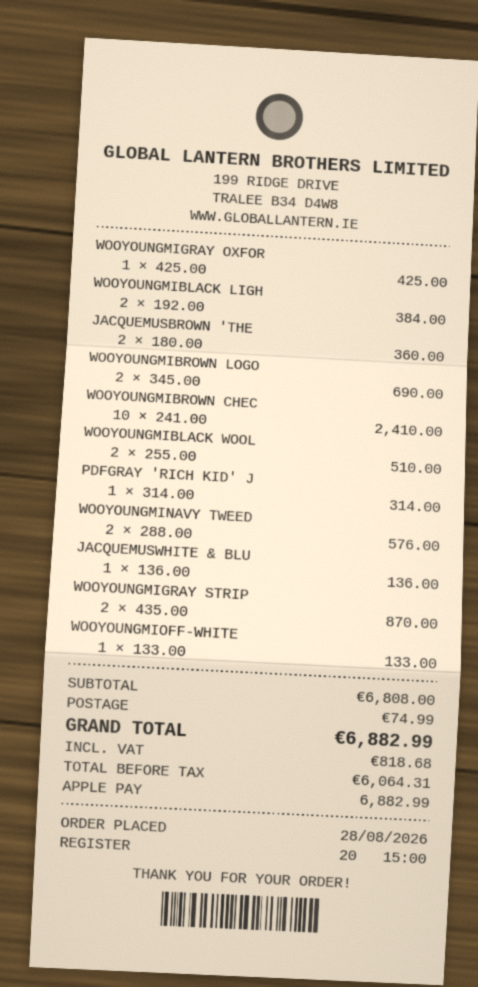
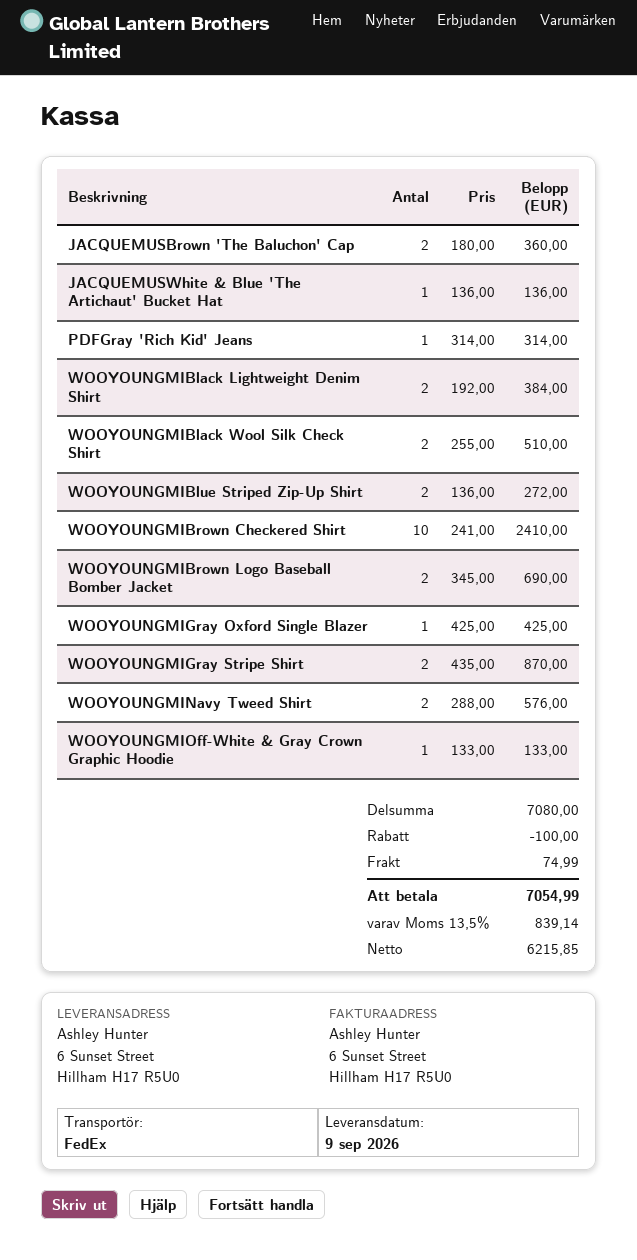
WOOYOUNGMIBlue Striped Zip-Up Shirt: none -> 2 x 136.00 = 272.00
subtotal: 6808.00 -> 7080.00
discount: none -> 100.00
net: 6064.31 -> 6215.85
tax: 818.68 -> 839.14
total: 6882.99 -> 7054.99

